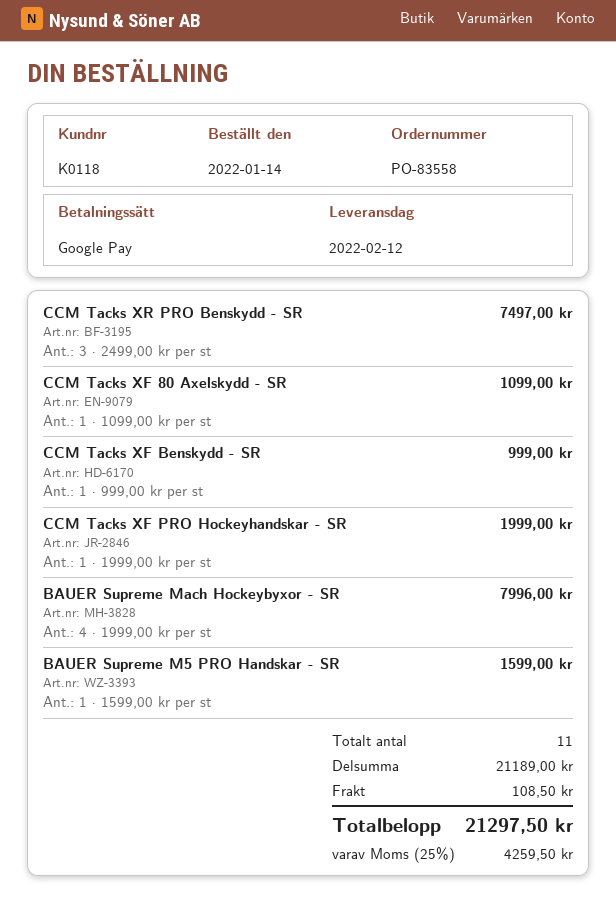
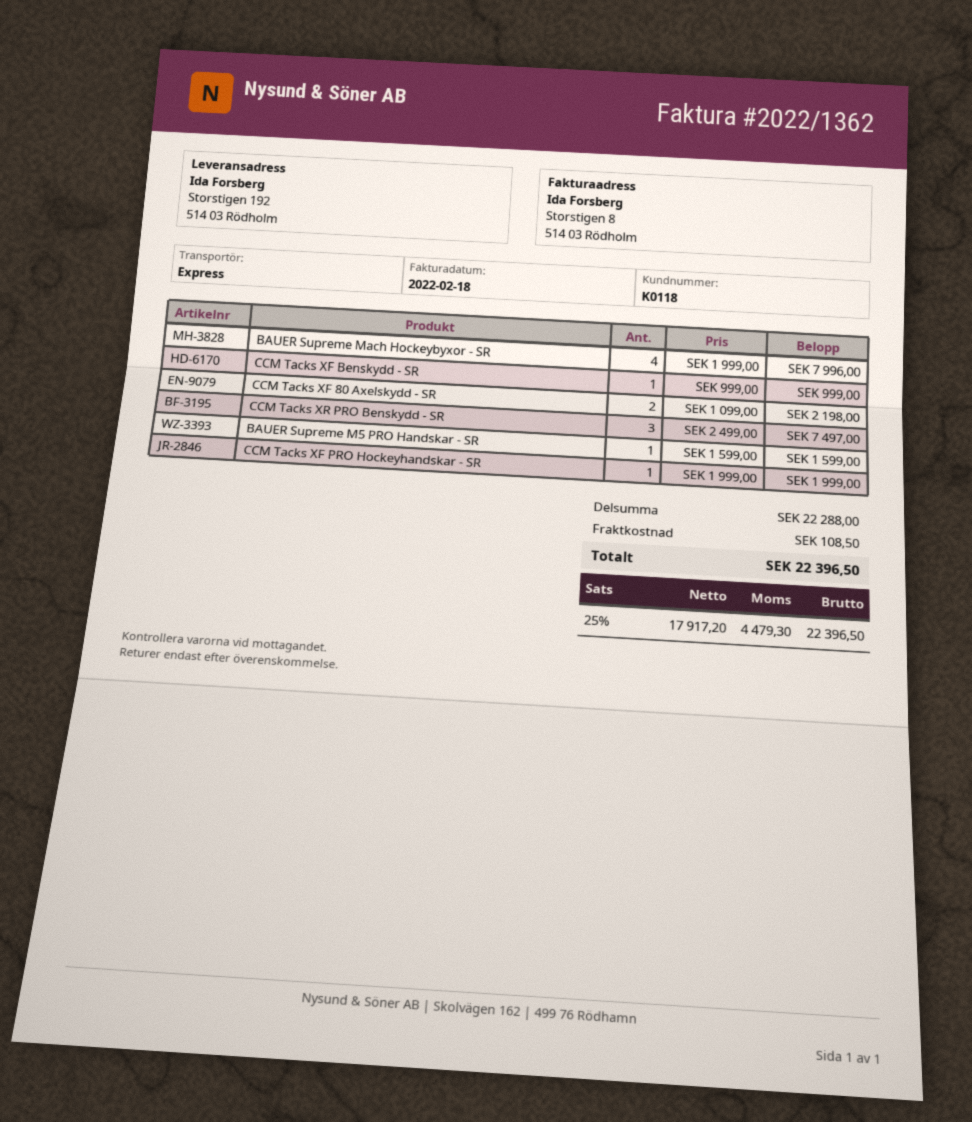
CCM Tacks XF 80 Axelskydd - SR: 1 x 1099.00 = 1099.00 -> 2 x 1099.00 = 2198.00
subtotal: 21189.00 -> 22288.00
tax: 25% = 4259.50 -> 25% = 4479.30
total: 21297.50 -> 22396.50

